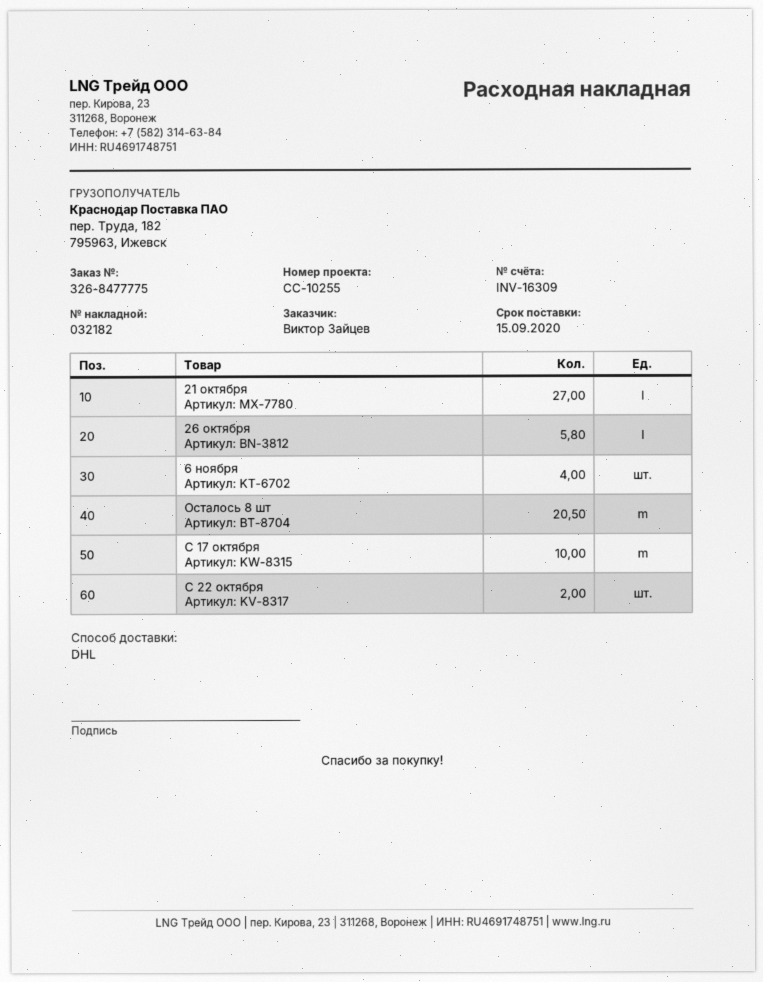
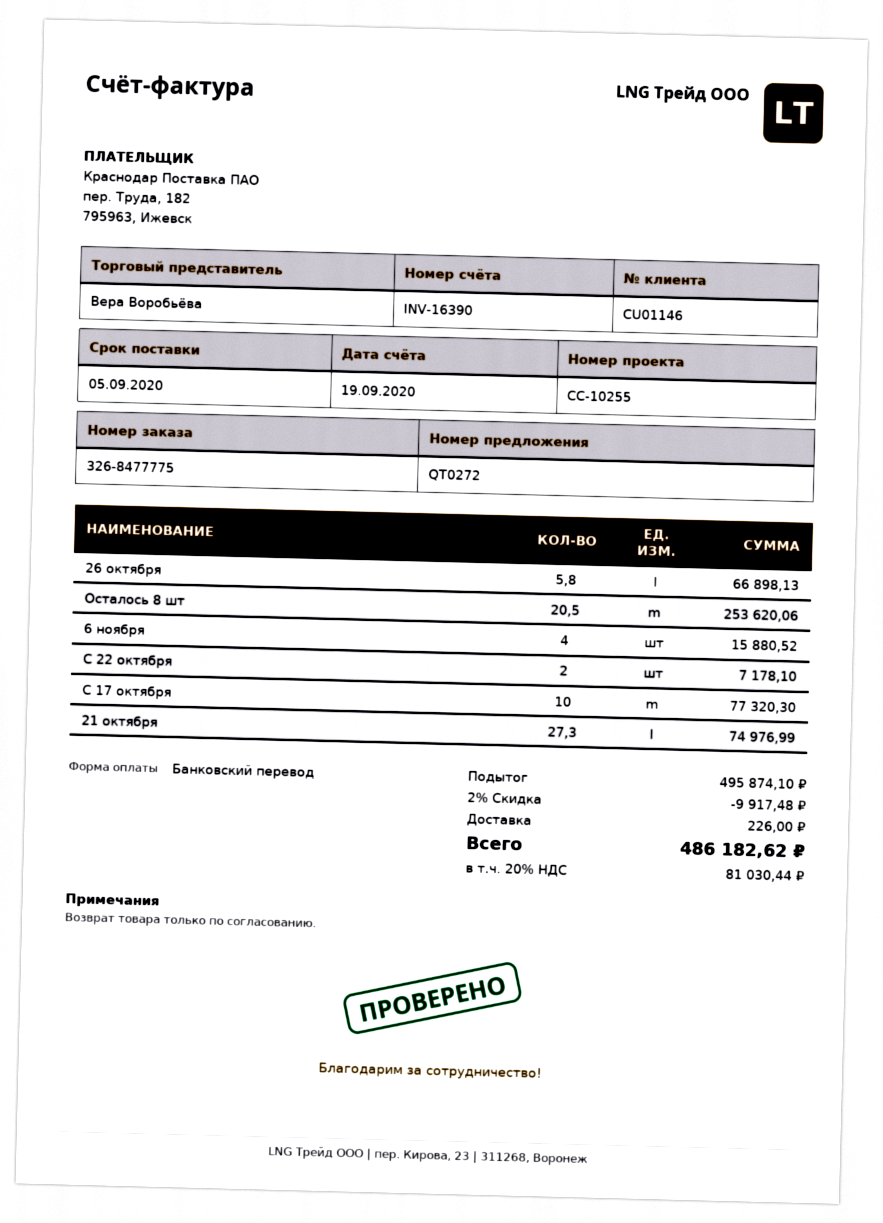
delivery date: 2020-09-15 -> 2020-09-05
invoice number: INV-16309 -> INV-16390
21 октября: 27 -> 27.3

